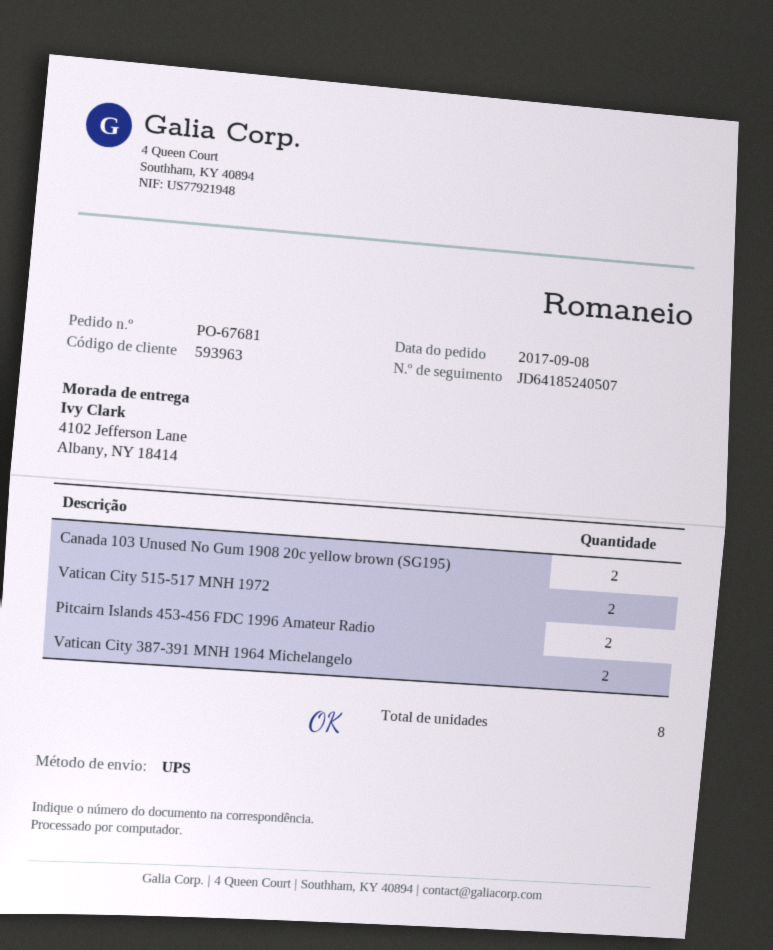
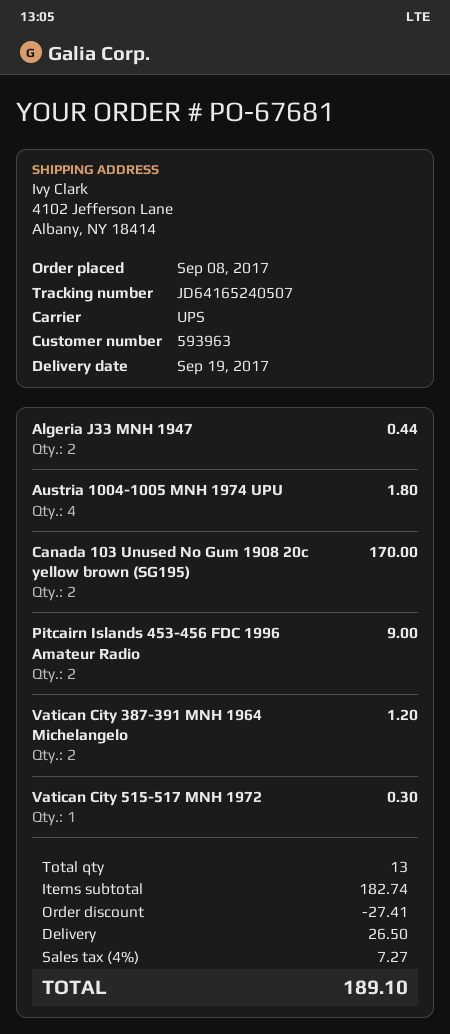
tracking number: JD64185240507 -> JD64165240507
Vatican City 515-517 MNH 1972: 2 -> 1
Algeria J33 MNH 1947: none -> 2
Austria 1004-1005 MNH 1974 UPU: none -> 4
total quantity: 8 -> 13

